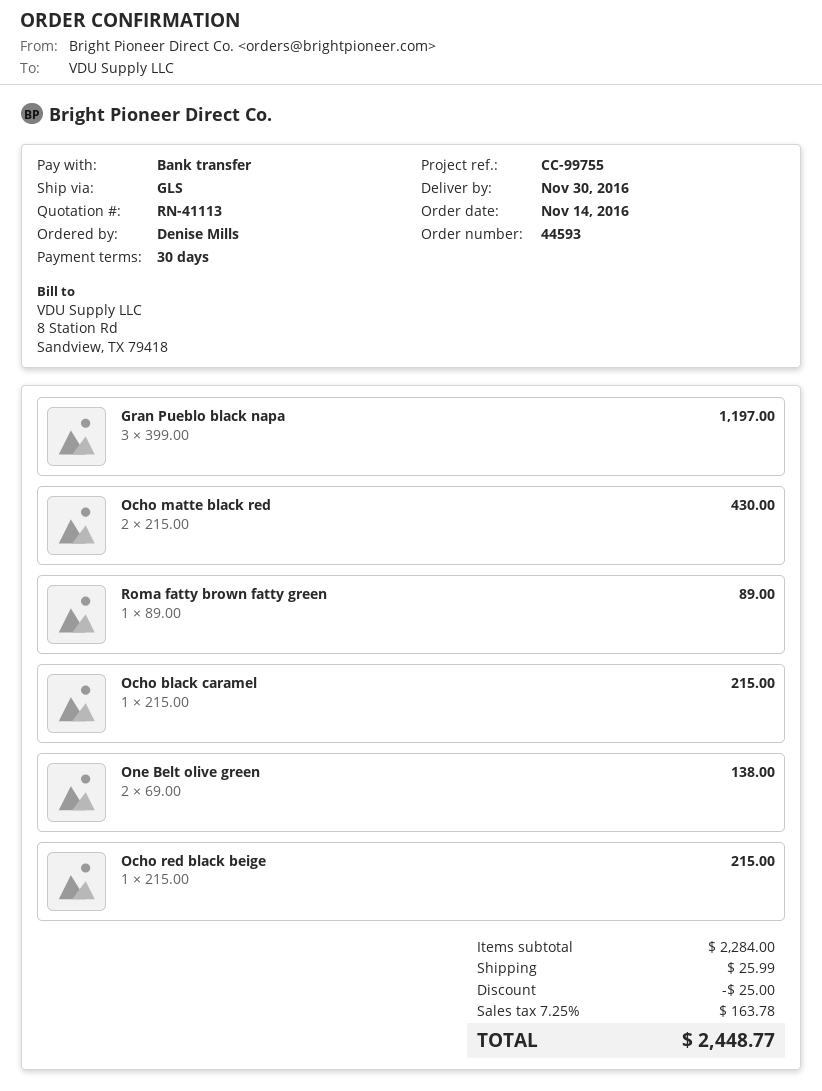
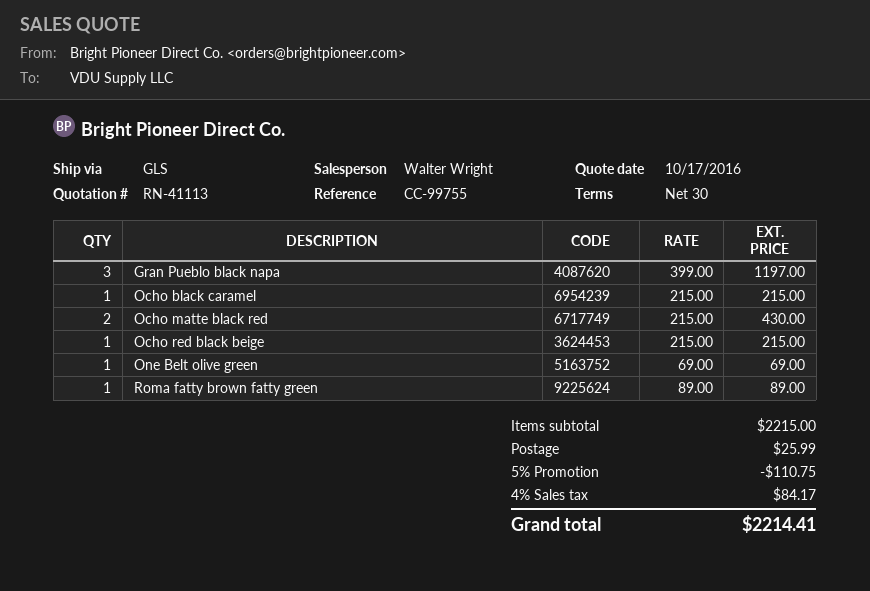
One Belt olive green: 2 x 69.00 = 138.00 -> 1 x 69.00 = 69.00
subtotal: 2284.00 -> 2215.00
discount: 25.00 -> 110.75
tax: 7.25% = 163.78 -> 4% = 84.17
total: 2448.77 -> 2214.41

